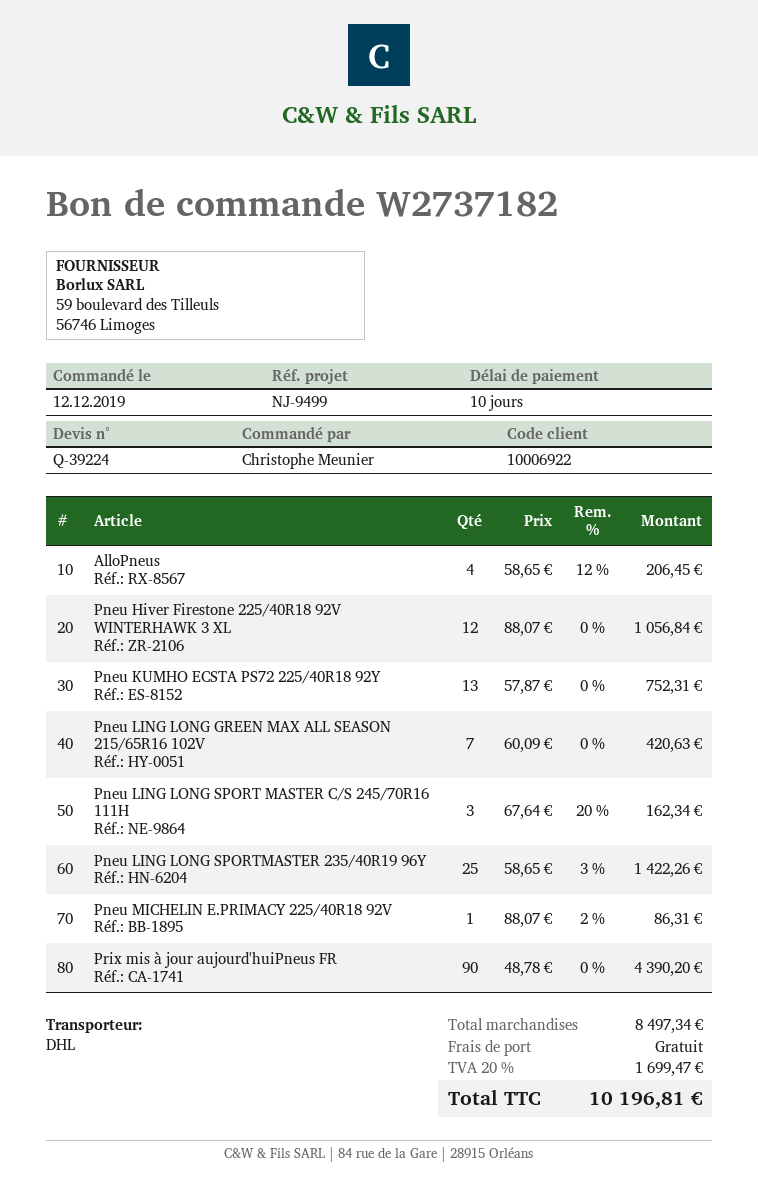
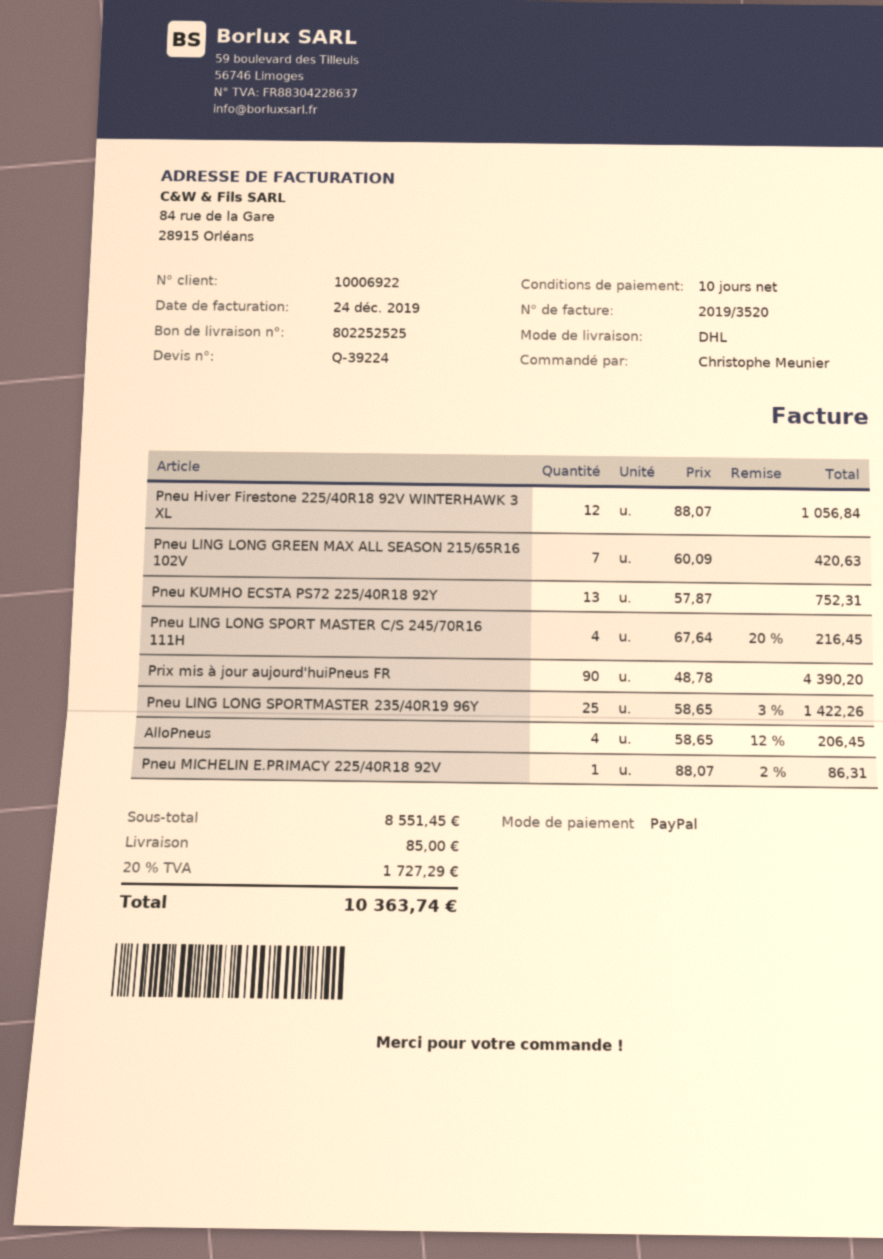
Pneu LING LONG SPORT MASTER C/S 245/70R16 111H: 3 x 67.64 - 20% = 162.34 -> 4 x 67.64 - 20% = 216.45
subtotal: 8497.34 -> 8551.45
shipping: 0.00 -> 85.00
tax: 20% = 1699.47 -> 20% = 1727.29
total: 10196.81 -> 10363.74

